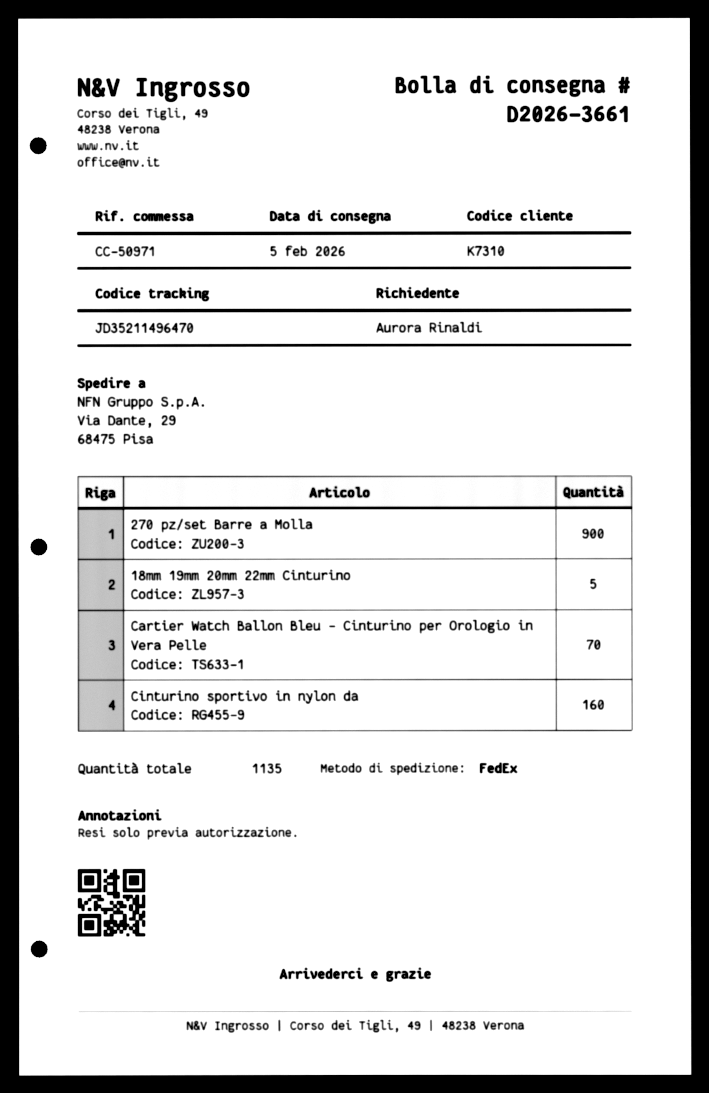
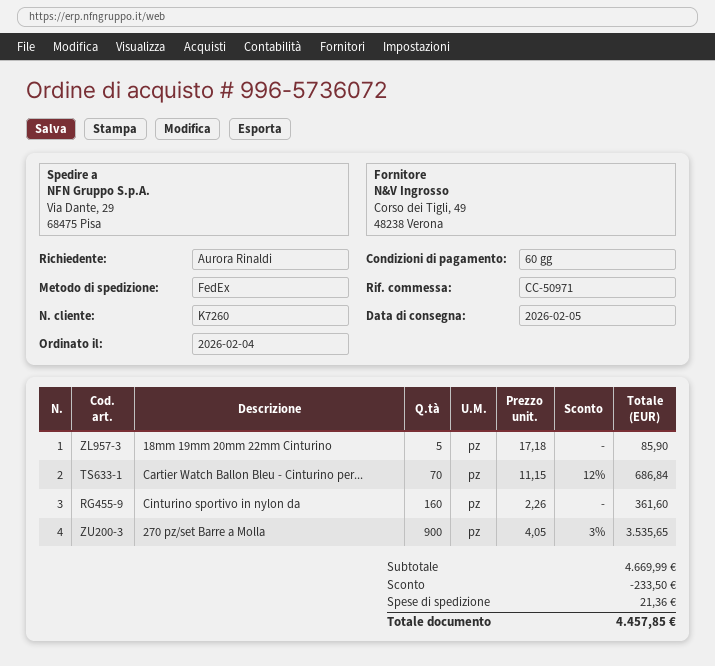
customer number: K7310 -> K7260

